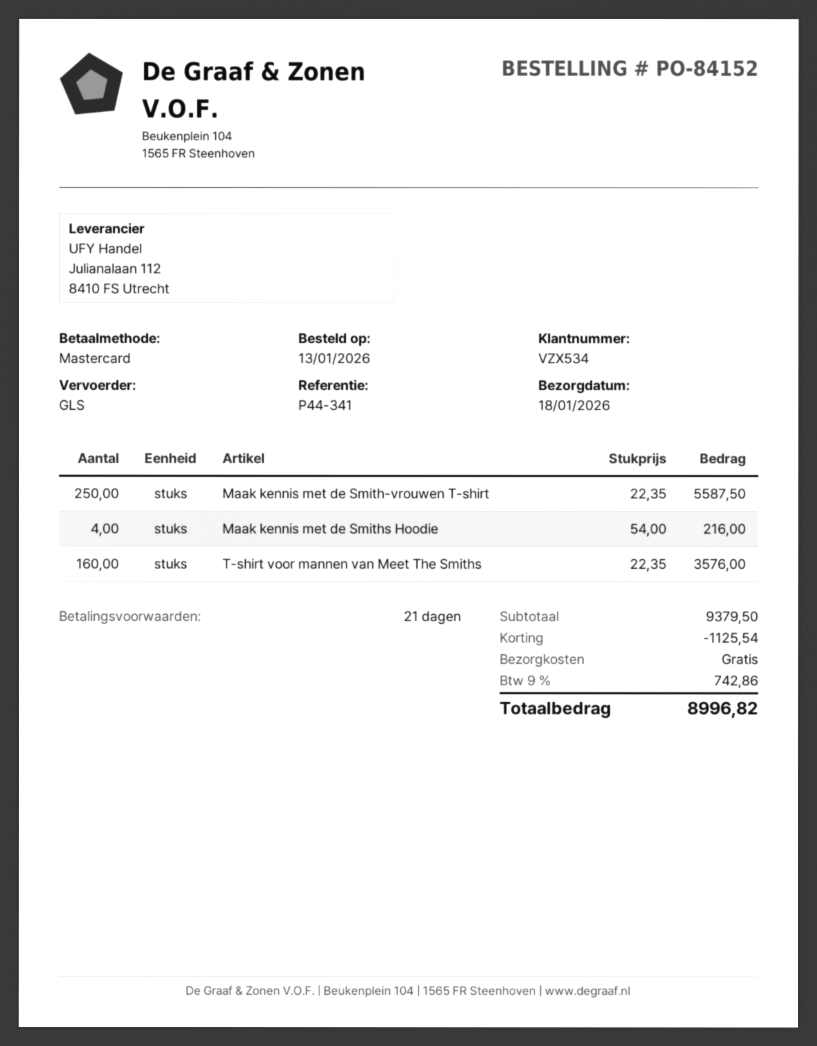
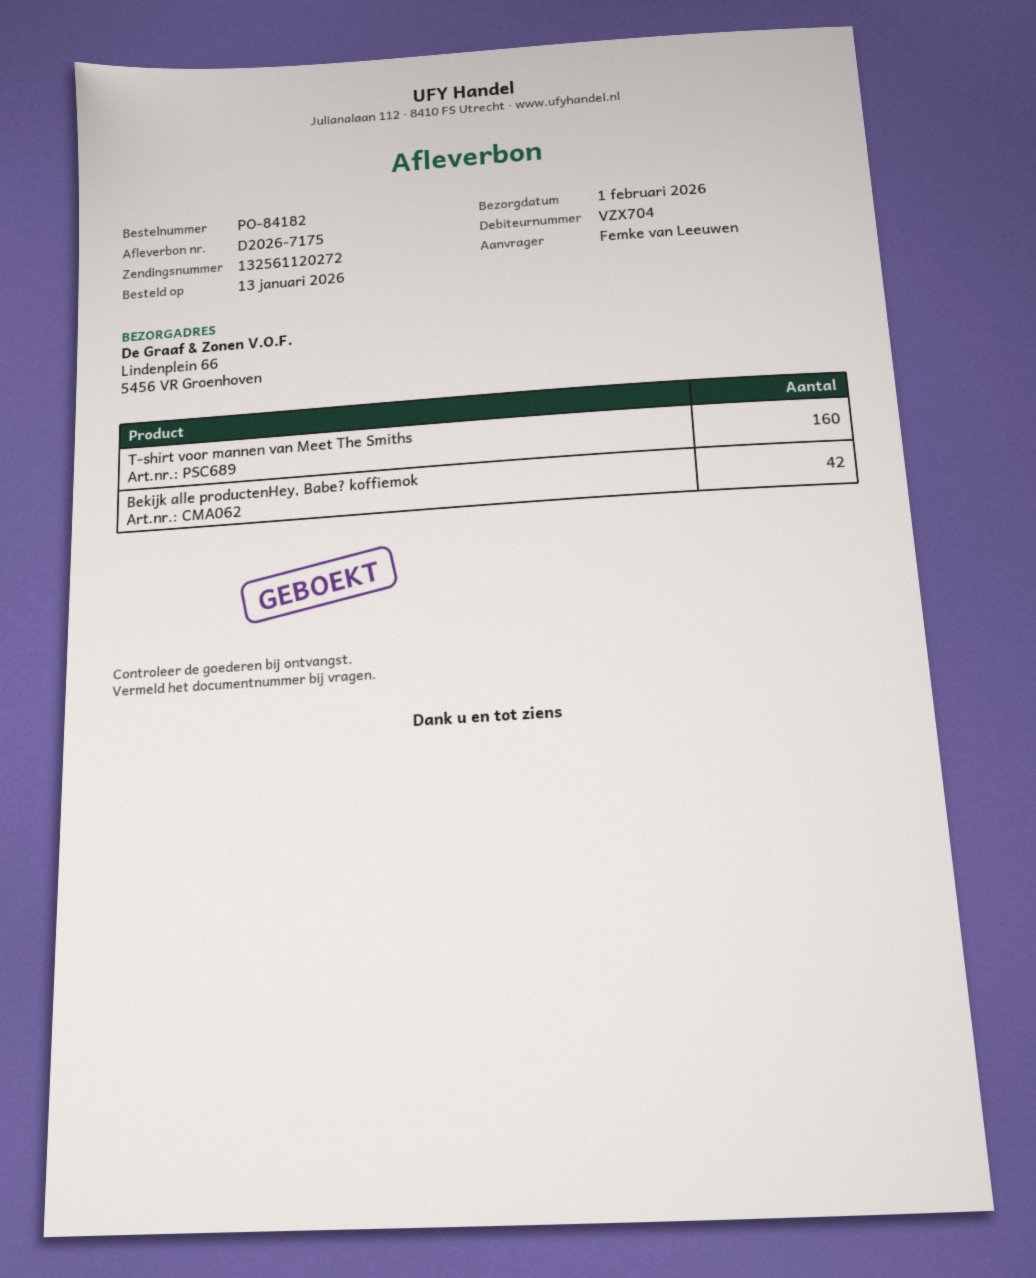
order number: PO-84152 -> PO-84182
delivery date: 2026-01-18 -> 2026-02-01
customer number: VZX534 -> VZX704
Maak kennis met de Smith-vrouwen T-shirt: 250 -> none
Maak kennis met de Smiths Hoodie: 4 -> none
Bekijk alle productenHey, Babe? koffiemok: none -> 42

